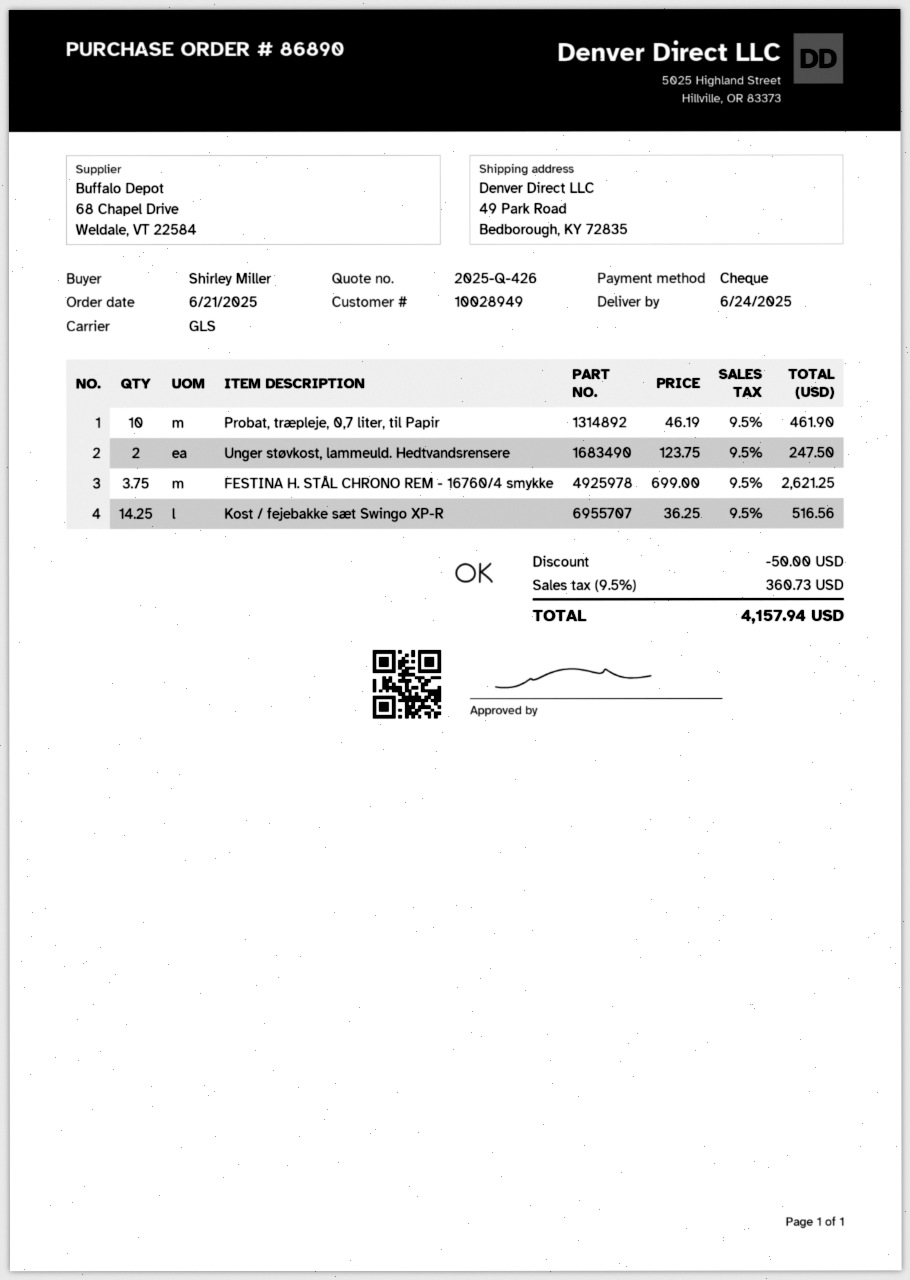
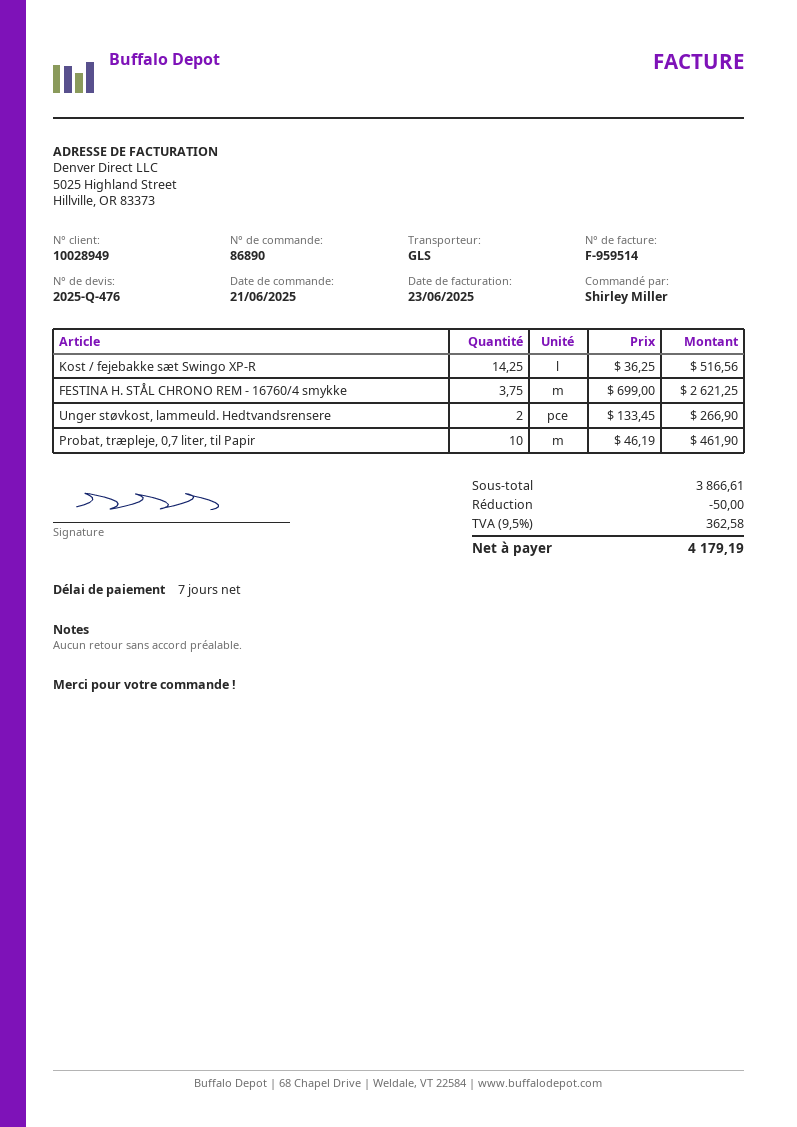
quote number: 2025-Q-426 -> 2025-Q-476
Unger støvkost, lammeuld. Hedtvandsrensere: 2 x 123.75 = 247.50 -> 2 x 133.45 = 266.90
tax: 9.5% = 360.73 -> 9.5% = 362.58
total: 4157.94 -> 4179.19

